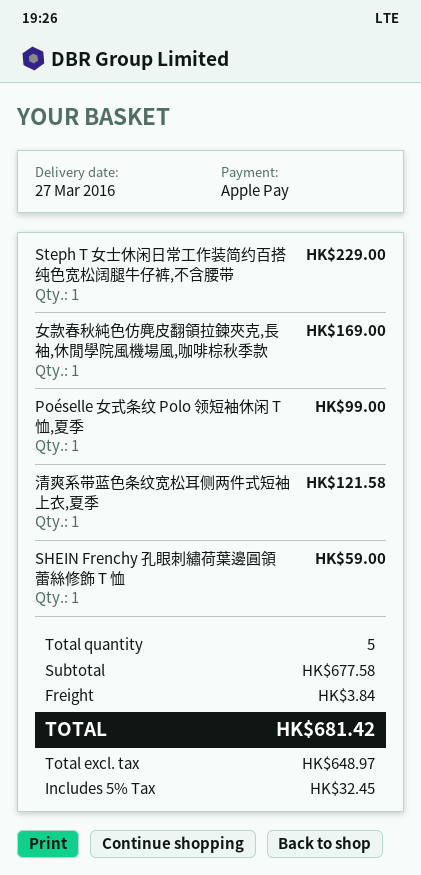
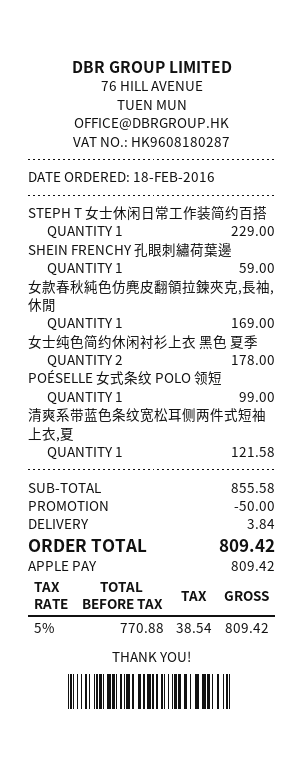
女士纯色简约休闲衬衫上衣 黑色 夏季: none -> 2 for 178.00
subtotal: 677.58 -> 855.58
discount: none -> 50.00
net: 648.97 -> 770.88
tax: 5% = 32.45 -> 5% = 38.54
total: 681.42 -> 809.42

